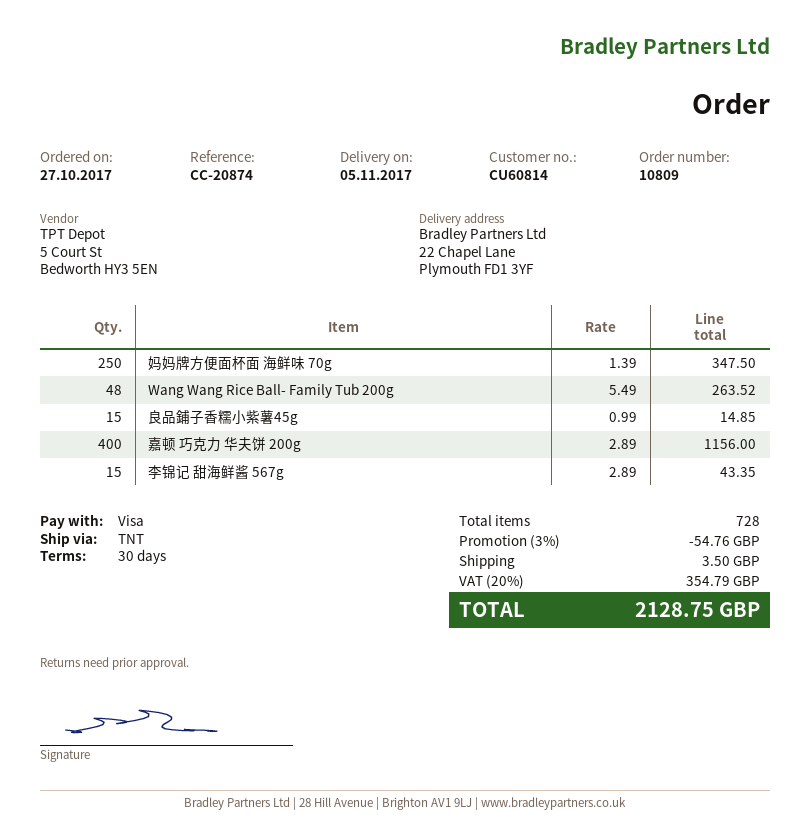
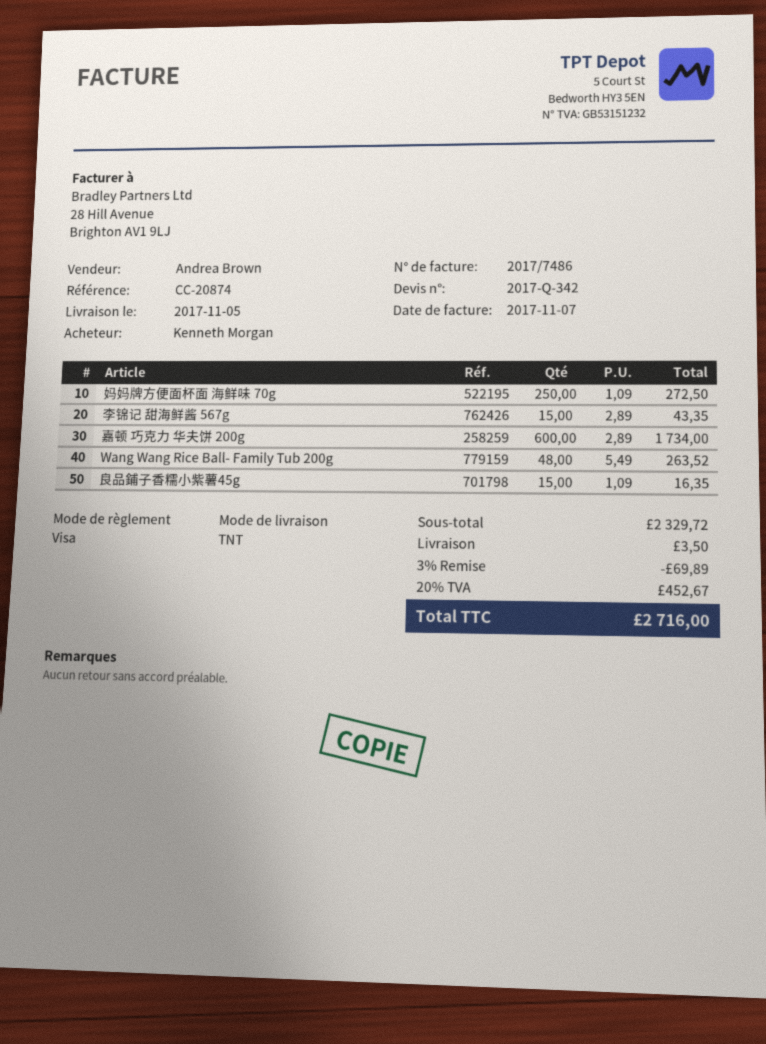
妈妈牌方便面杯面 海鲜味 70g: 250 x 1.39 = 347.50 -> 250 x 1.09 = 272.50
良品鋪子香糯小紫薯45g: 15 x 0.99 = 14.85 -> 15 x 1.09 = 16.35
嘉顿 巧克力 华夫饼 200g: 400 x 2.89 = 1156.00 -> 600 x 2.89 = 1734.00
discount: 3% = 54.76 -> 3% = 69.89
tax: 20% = 354.79 -> 20% = 452.67
total: 2128.75 -> 2716.00

